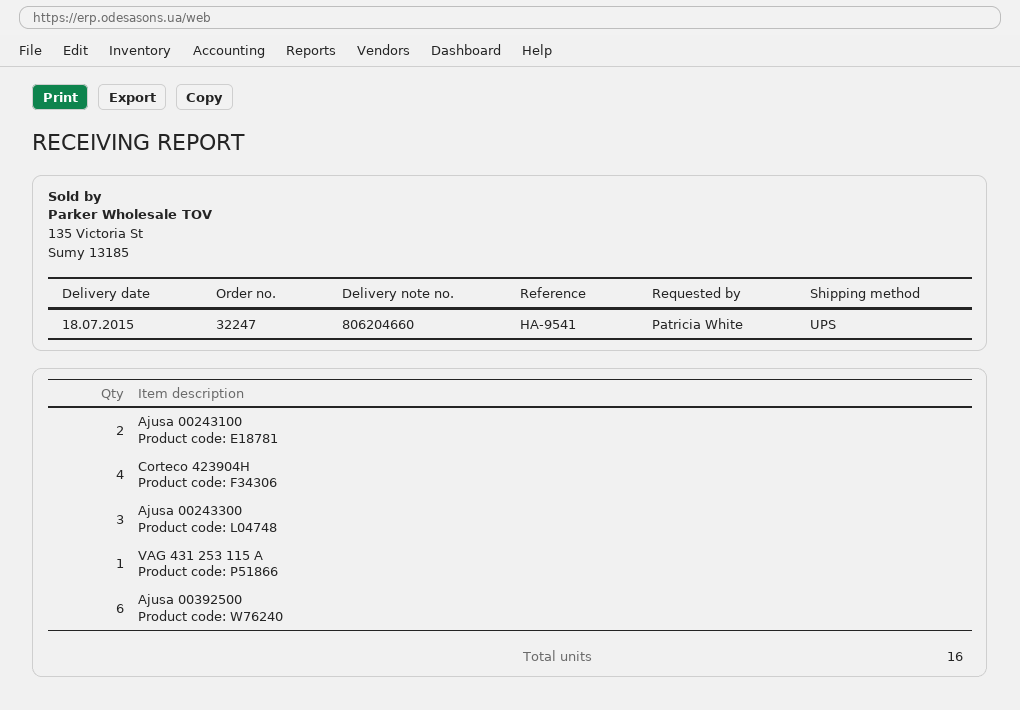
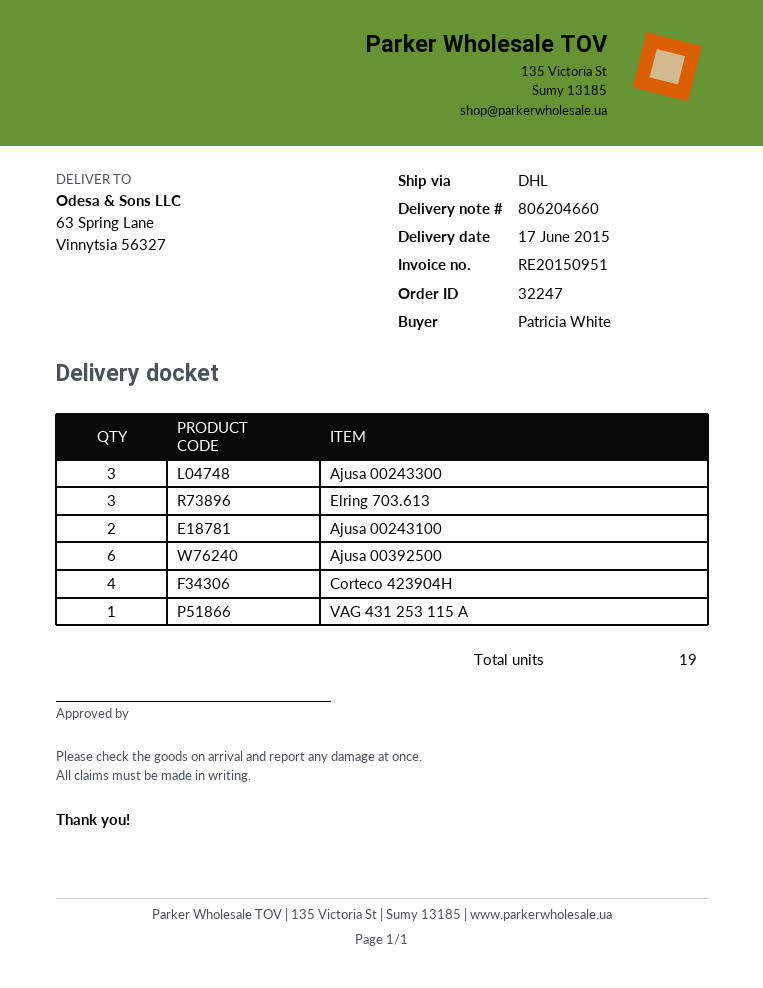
delivery date: 2015-07-18 -> 2015-06-17
shipping method: UPS -> DHL
Elring 703.613: none -> 3
total quantity: 16 -> 19

